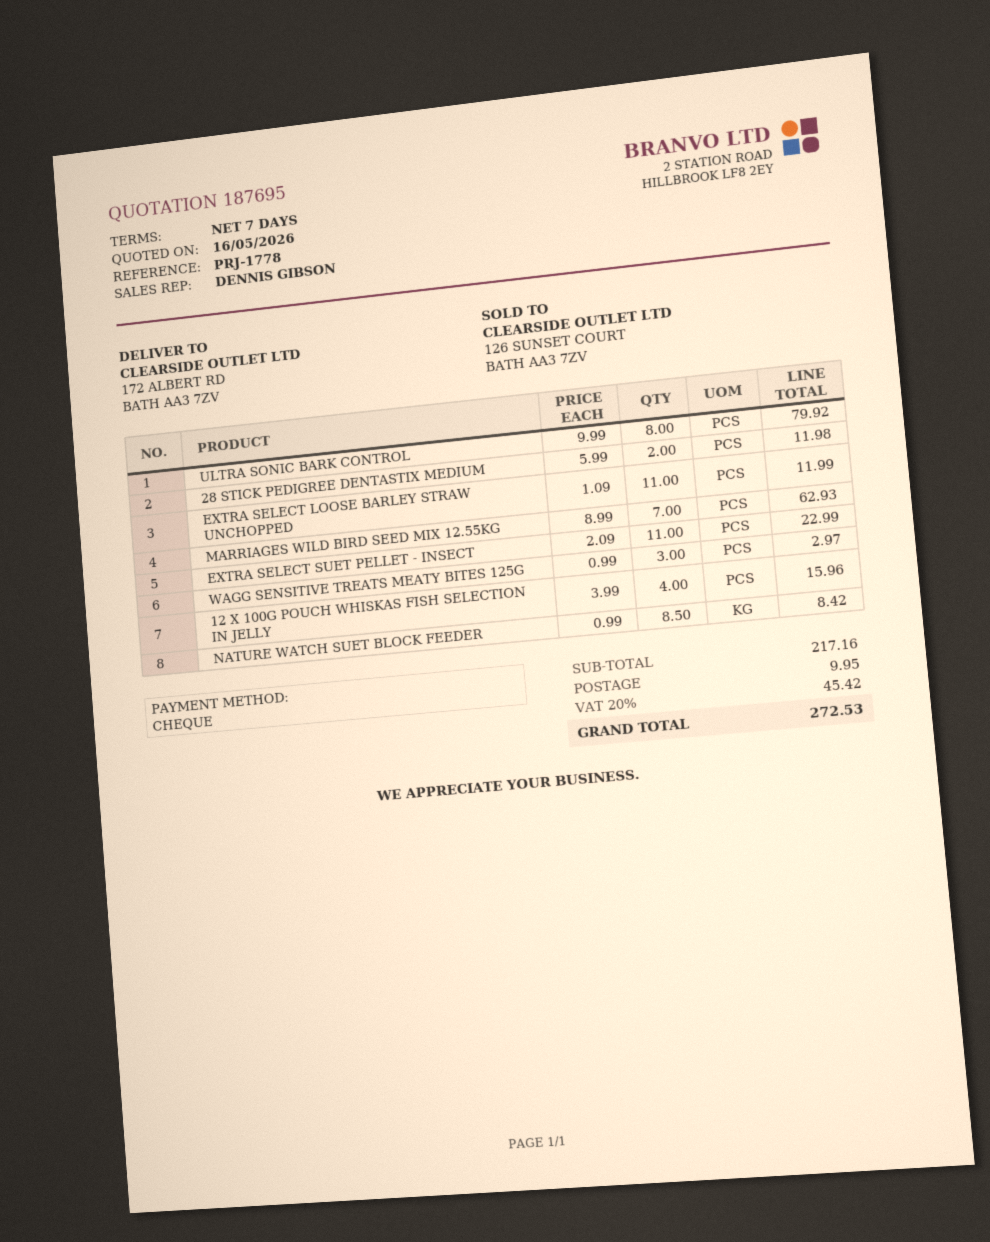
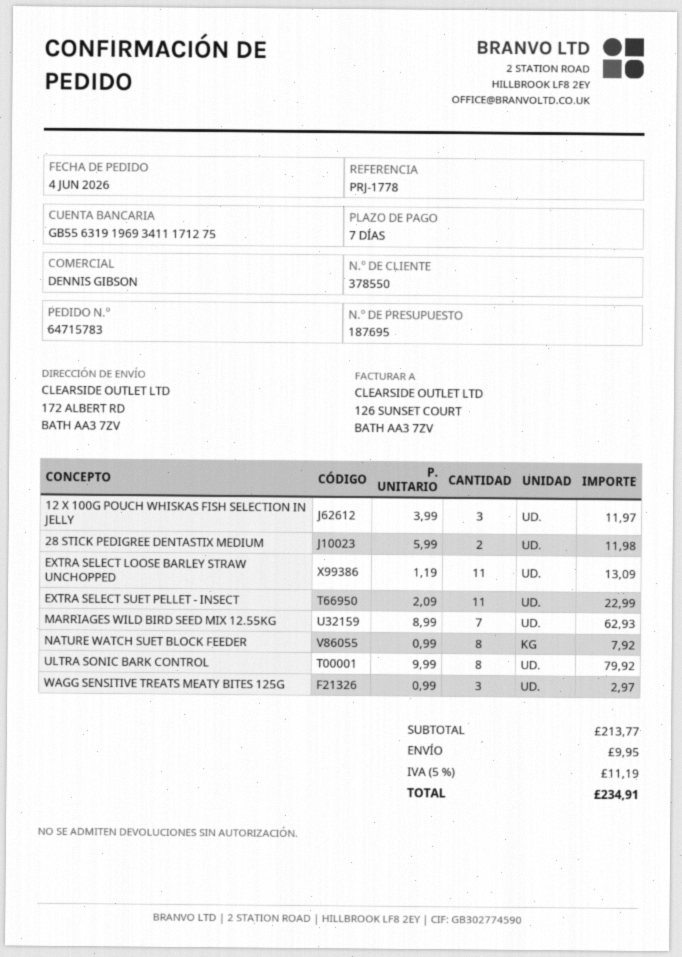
EXTRA SELECT LOOSE BARLEY STRAW UNCHOPPED: 11 x 1.09 = 11.99 -> 11 x 1.19 = 13.09
12 X 100G POUCH WHISKAS FISH SELECTION IN JELLY: 4 x 3.99 = 15.96 -> 3 x 3.99 = 11.97
NATURE WATCH SUET BLOCK FEEDER: 8.5 x 0.99 = 8.42 -> 8 x 0.99 = 7.92
subtotal: 217.16 -> 213.77
tax: 20% = 45.42 -> 5% = 11.19
total: 272.53 -> 234.91

